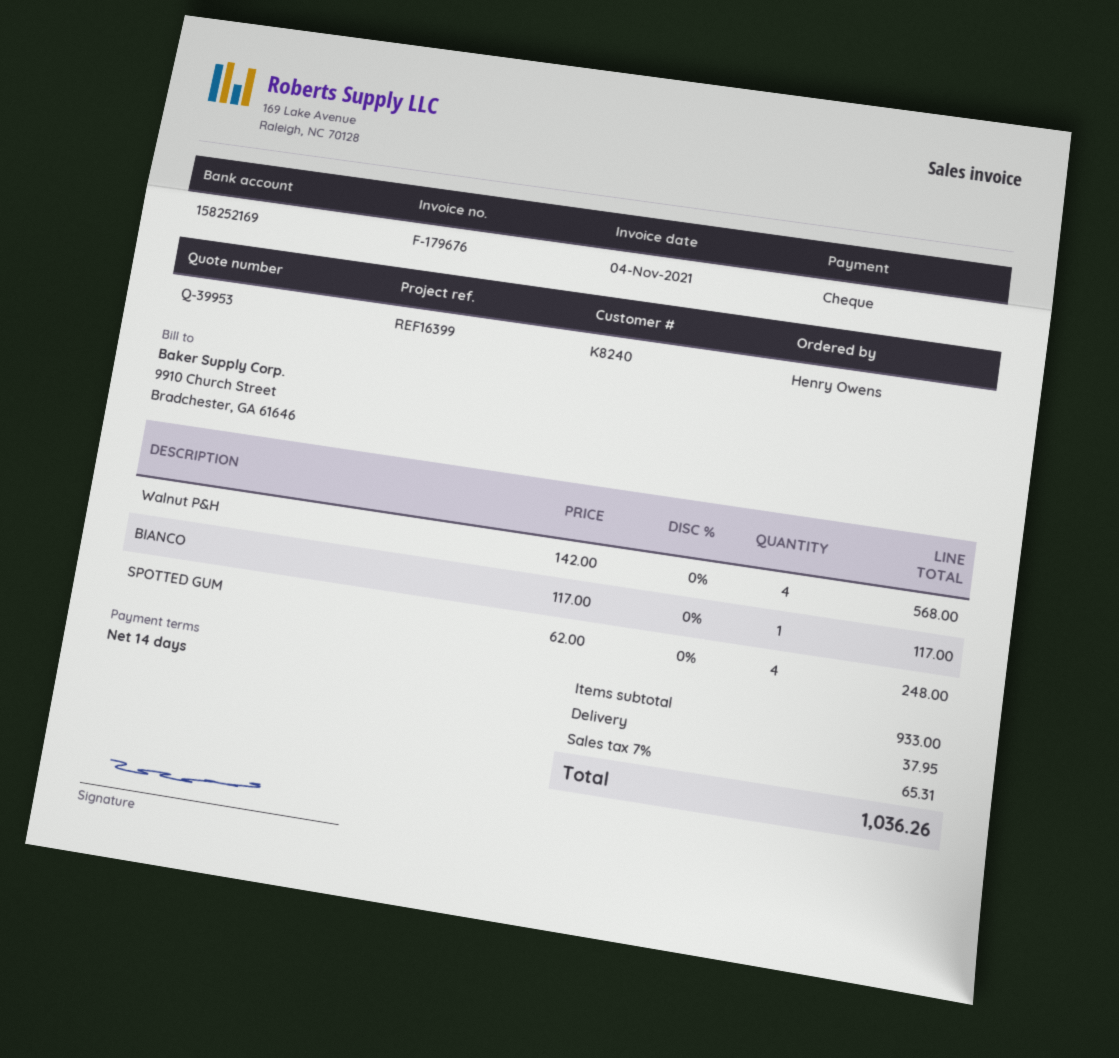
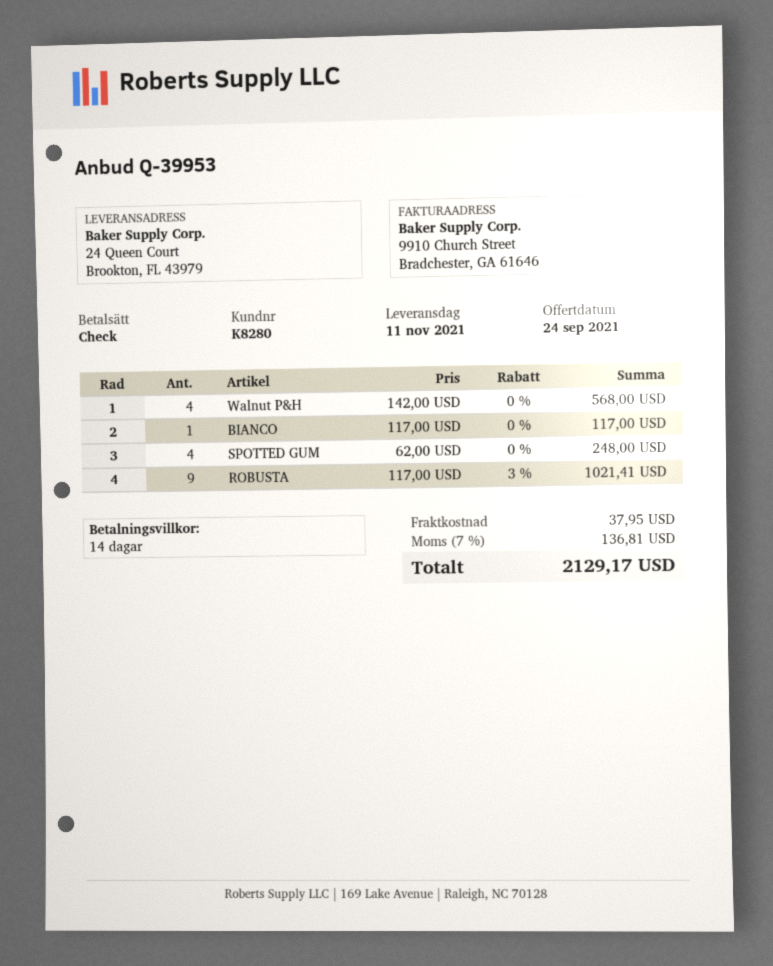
customer number: K8240 -> K8280
ROBUSTA: none -> 9 x 117.00 - 3% = 1021.41
tax: 7% = 65.31 -> 7% = 136.81
total: 1036.26 -> 2129.17

